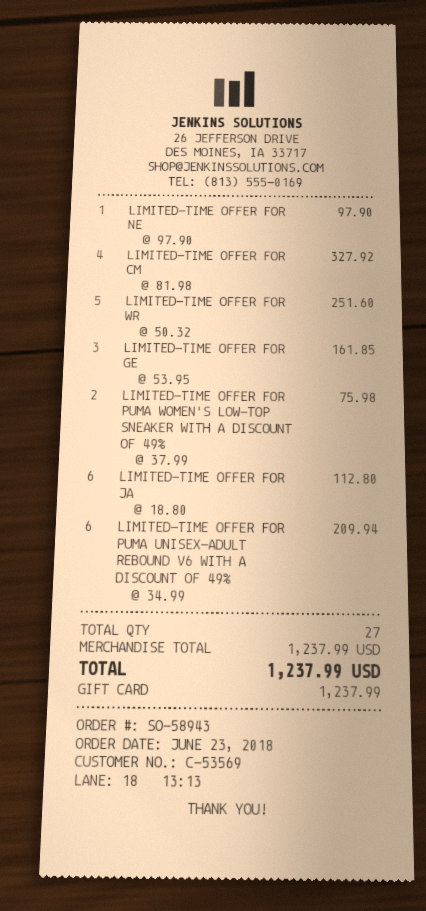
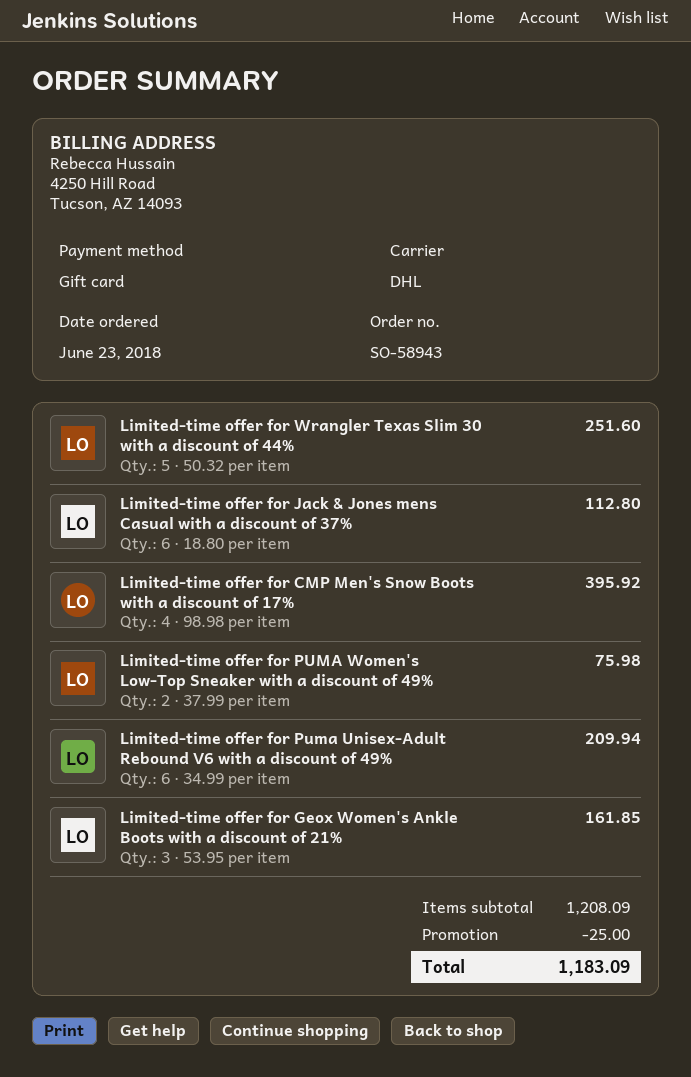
LIMITED-TIME OFFER FOR NE: 1 x 97.90 = 97.90 -> none
LIMITED-TIME OFFER FOR CM: 4 x 81.98 = 327.92 -> 4 x 98.98 = 395.92
subtotal: 1237.99 -> 1208.09
discount: none -> 25.00
total: 1237.99 -> 1183.09

